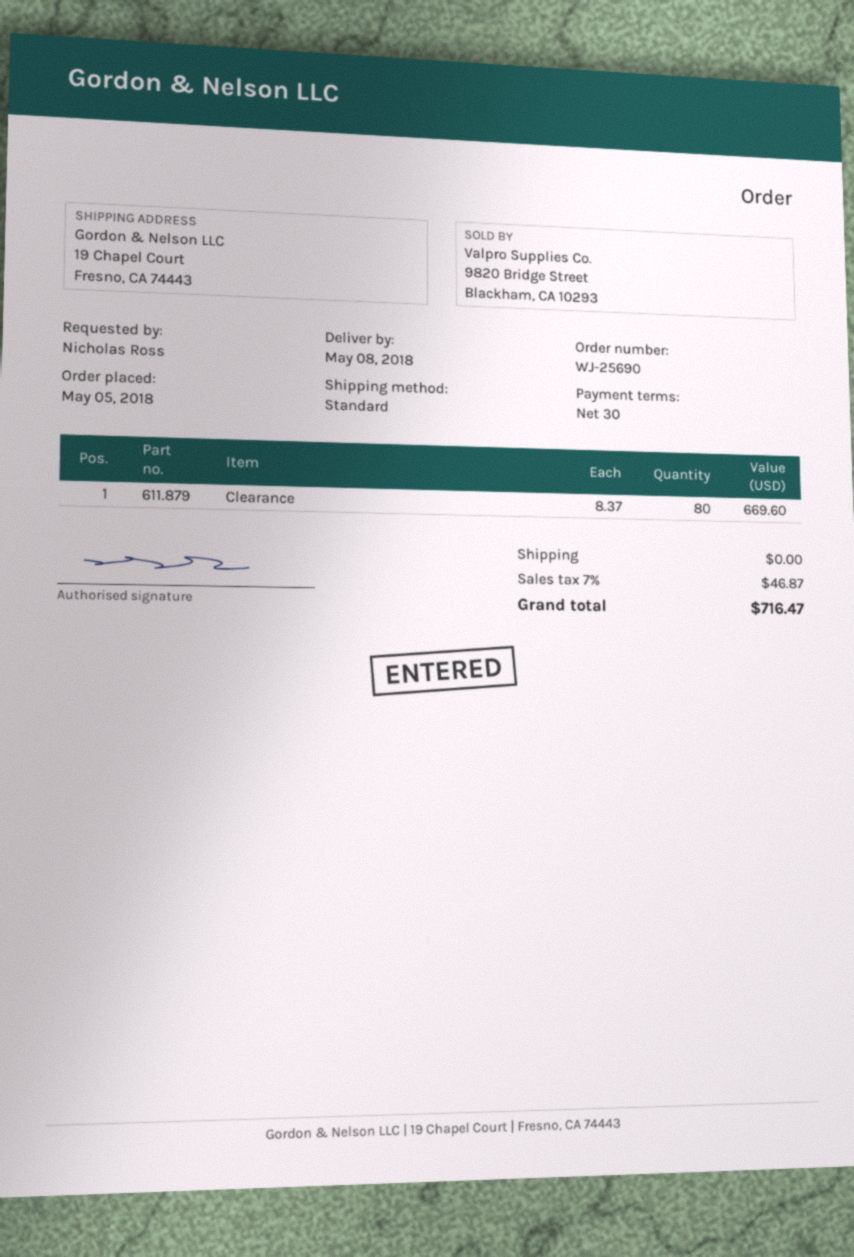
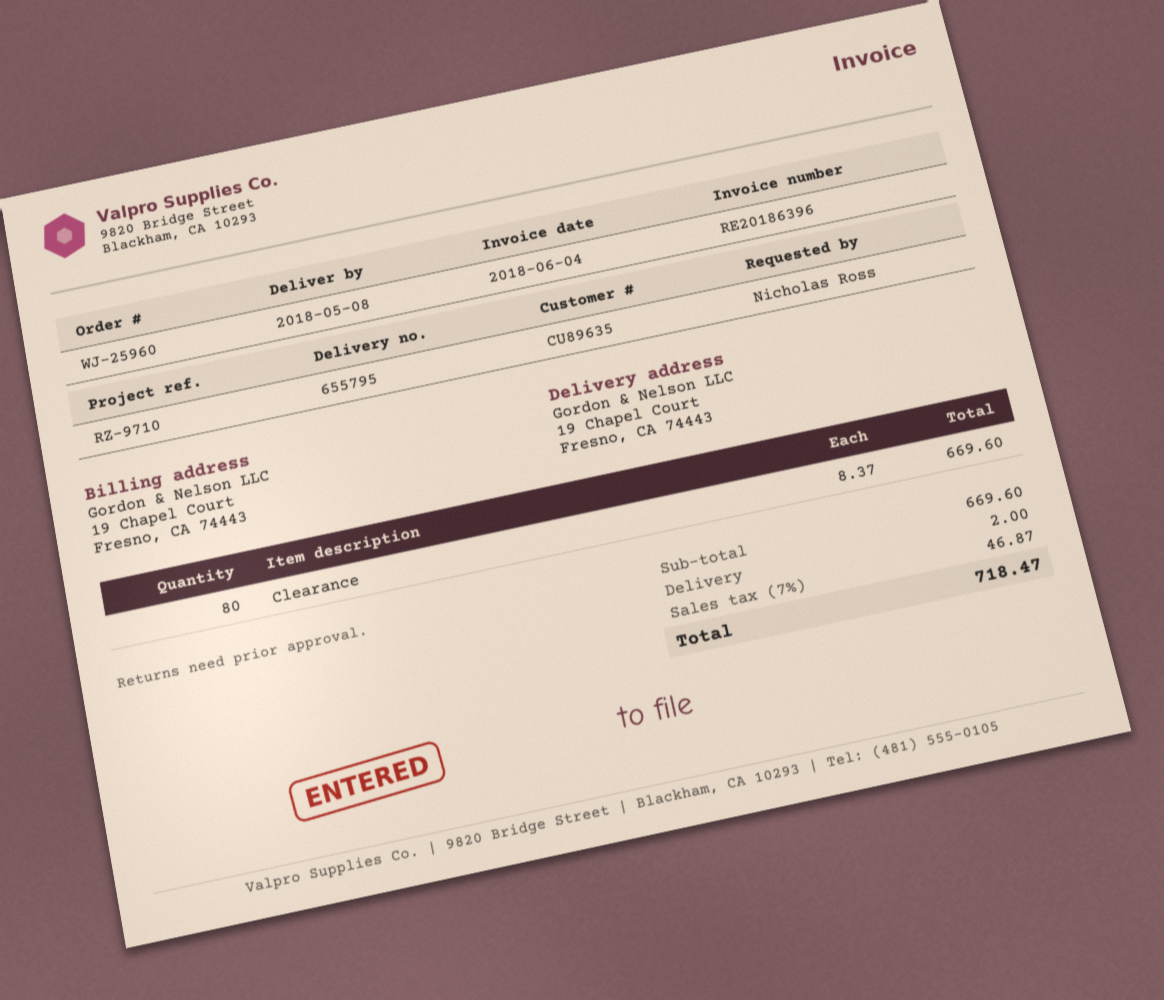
order number: WJ-25690 -> WJ-25960
shipping: 0.00 -> 2.00
total: 716.47 -> 718.47

